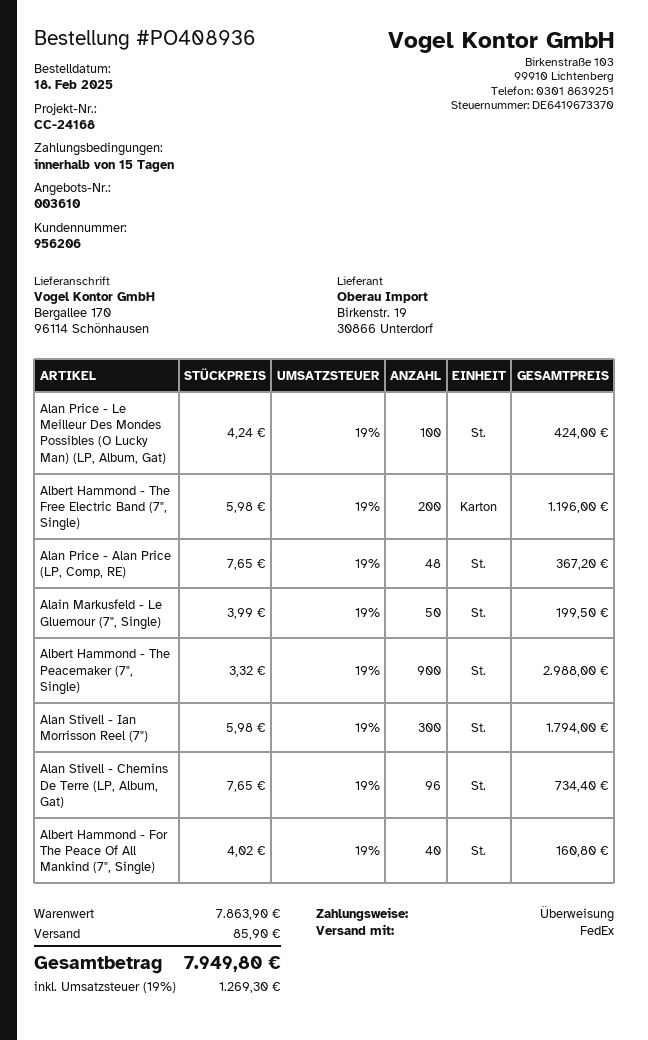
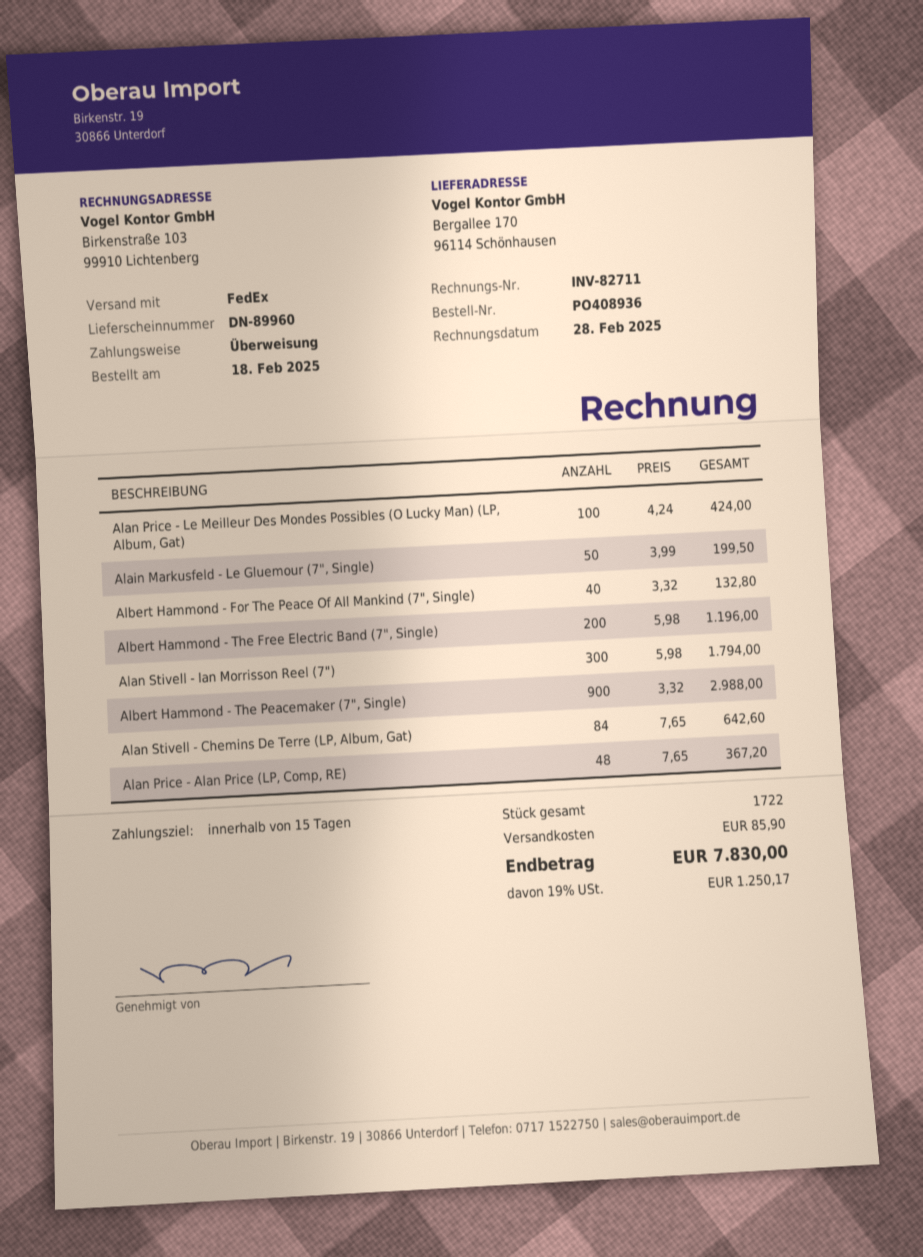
Alan Stivell - Chemins De Terre (LP, Album, Gat): 96 x 7.65 = 734.40 -> 84 x 7.65 = 642.60
Albert Hammond - For The Peace Of All Mankind (7", Single): 40 x 4.02 = 160.80 -> 40 x 3.32 = 132.80
tax: 19% = 1269.30 -> 19% = 1250.17
total: 7949.80 -> 7830.00

